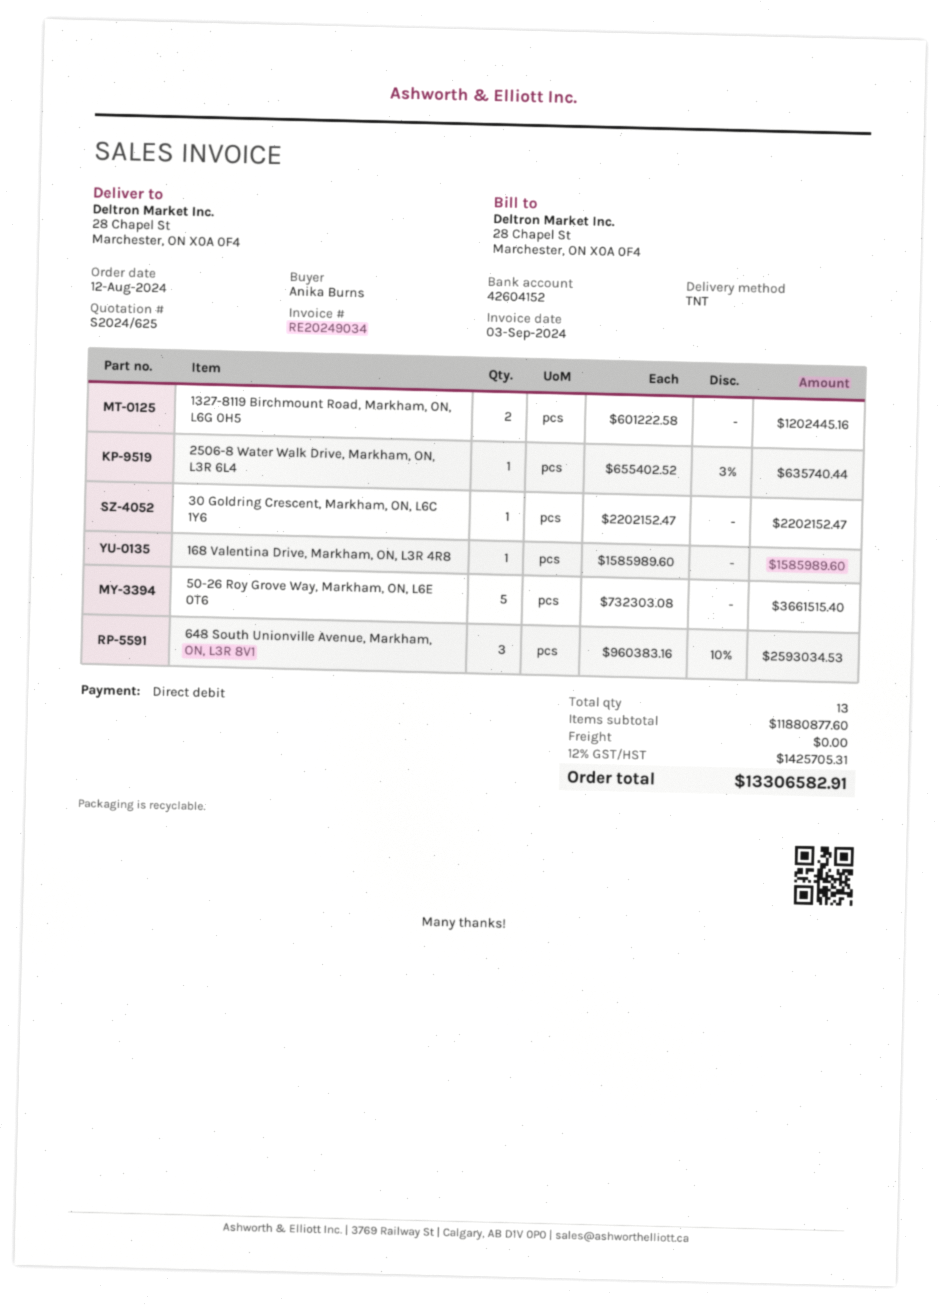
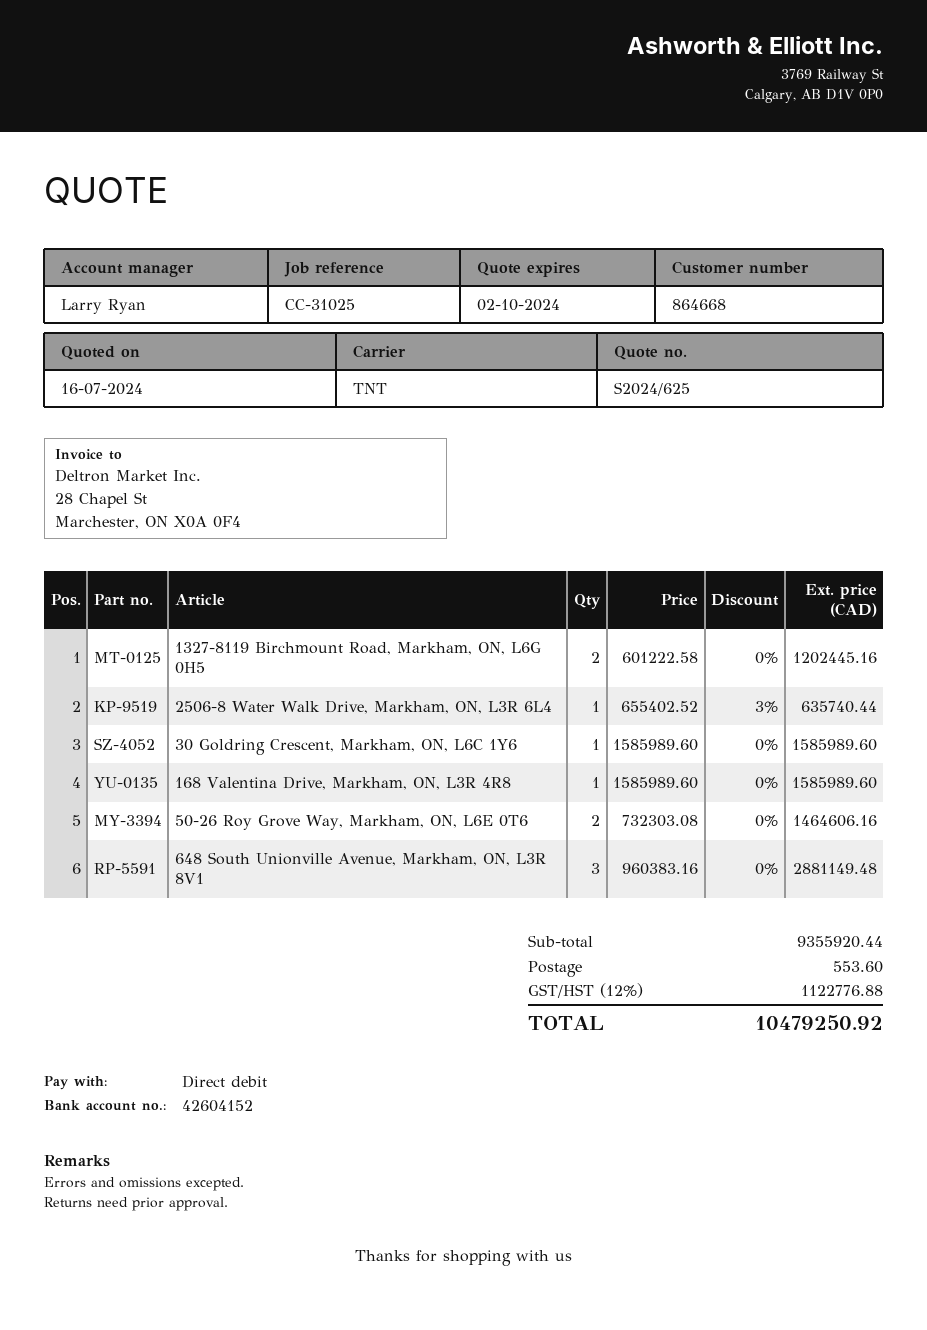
30 Goldring Crescent, Markham, ON, L6C 1Y6: 1 x 2202152.47 = 2202152.47 -> 1 x 1585989.60 = 1585989.60
50-26 Roy Grove Way, Markham, ON, L6E 0T6: 5 x 732303.08 = 3661515.40 -> 2 x 732303.08 = 1464606.16
648 South Unionville Avenue, Markham, ON, L3R 8V1: 3 x 960383.16 - 10% = 2593034.53 -> 3 x 960383.16 = 2881149.48
subtotal: 11880877.60 -> 9355920.44
shipping: 0.00 -> 553.60
tax: 12% = 1425705.31 -> 12% = 1122776.88
total: 13306582.91 -> 10479250.92

